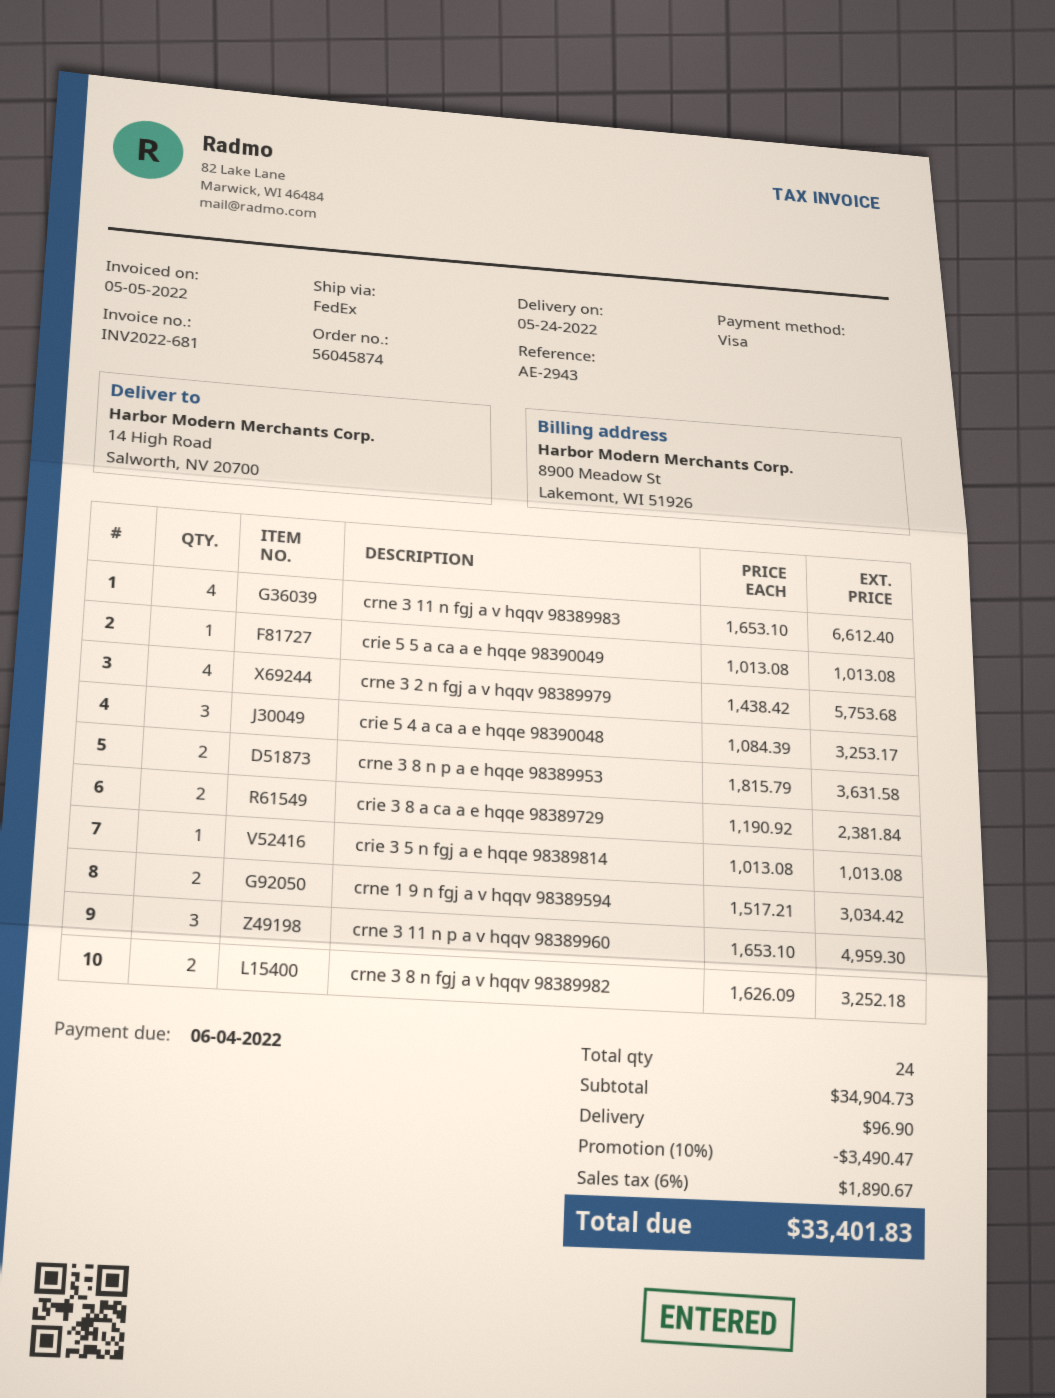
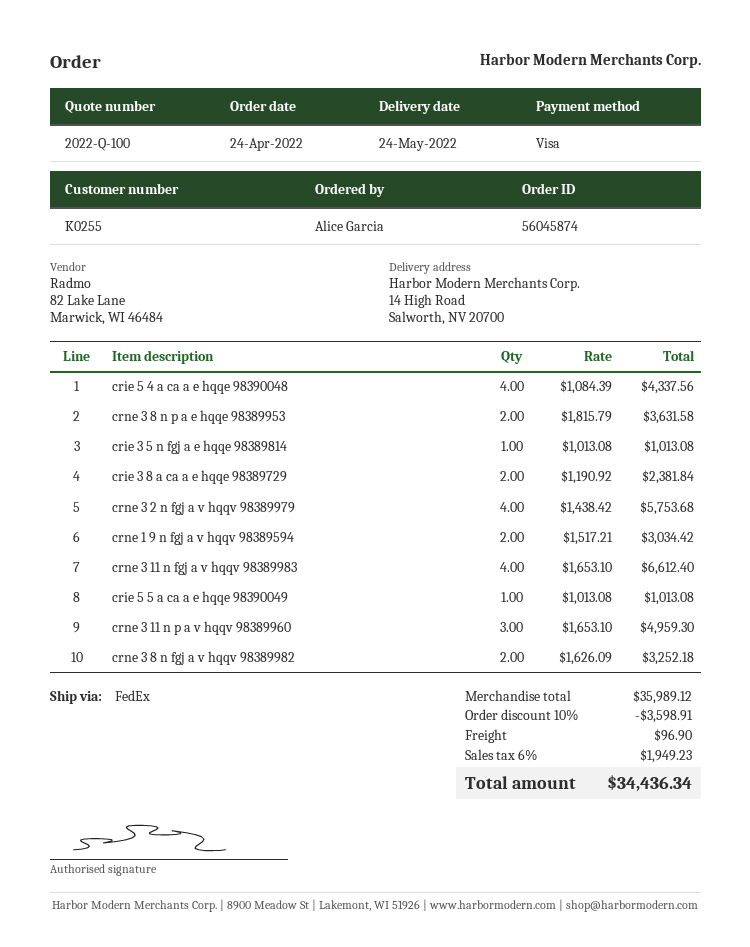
crie 5 4 a ca a e hqqe 98390048: 3 x 1084.39 = 3253.17 -> 4 x 1084.39 = 4337.56
subtotal: 34904.73 -> 35989.12
discount: 10% = 3490.47 -> 10% = 3598.91
tax: 6% = 1890.67 -> 6% = 1949.23
total: 33401.83 -> 34436.34

